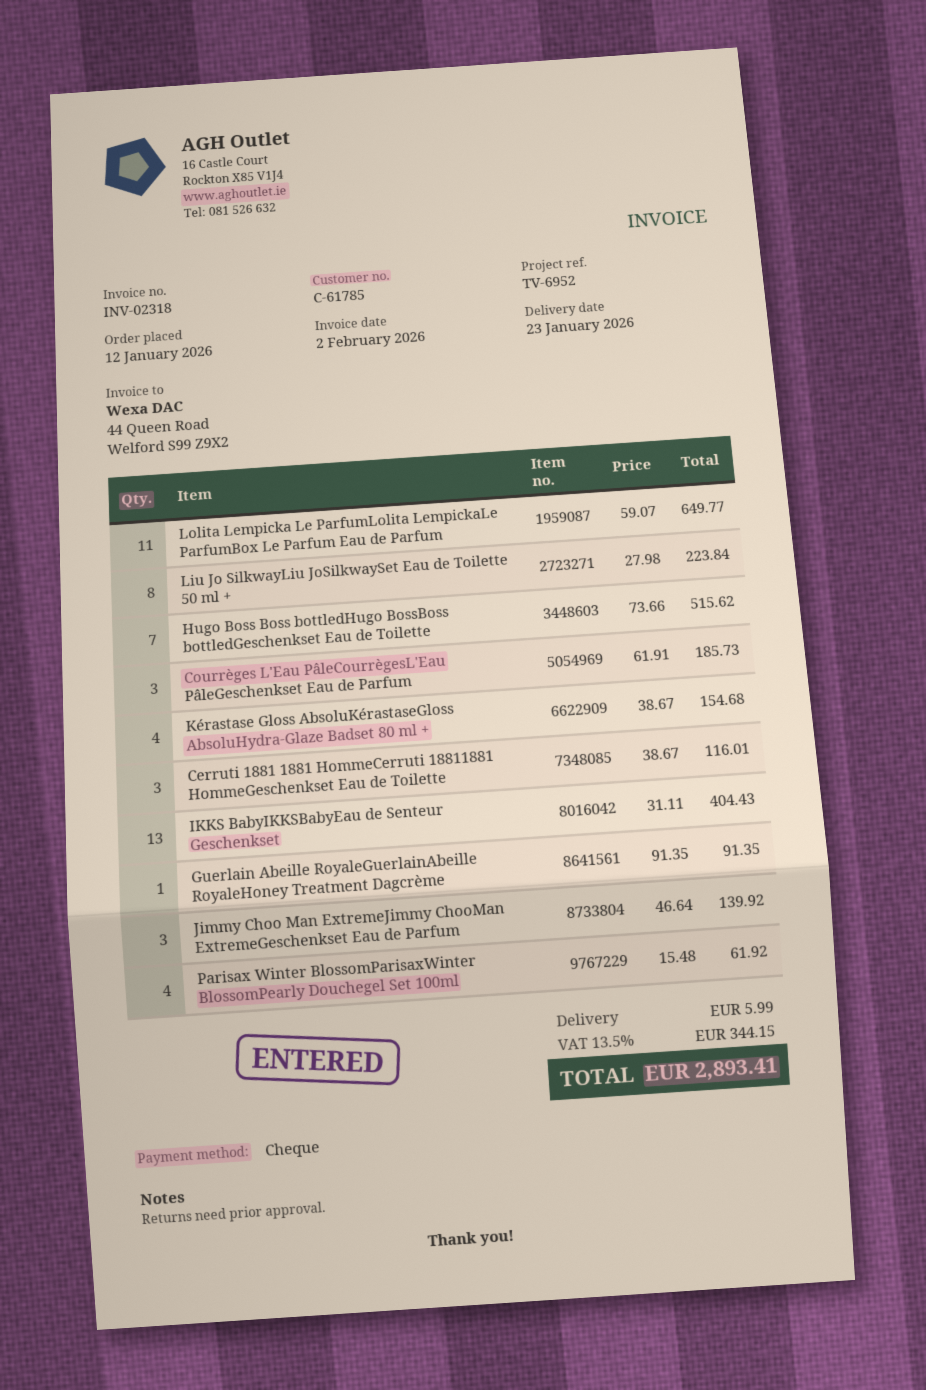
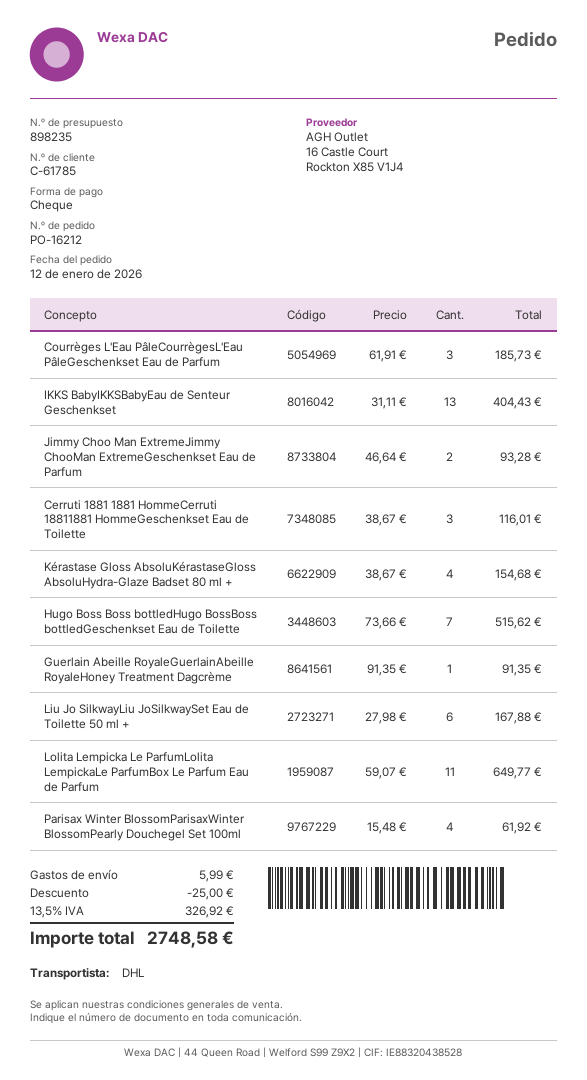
Liu Jo SilkwayLiu JoSilkwaySet Eau de Toilette 50 ml +: 8 x 27.98 = 223.84 -> 6 x 27.98 = 167.88
Jimmy Choo Man ExtremeJimmy ChooMan ExtremeGeschenkset Eau de Parfum: 3 x 46.64 = 139.92 -> 2 x 46.64 = 93.28
discount: none -> 25.00
tax: 13.5% = 344.15 -> 13.5% = 326.92
total: 2893.41 -> 2748.58

